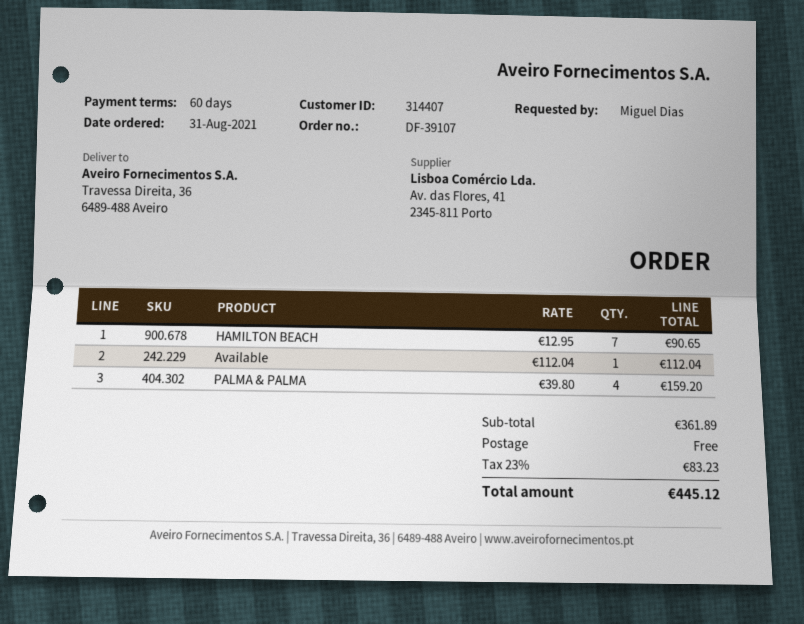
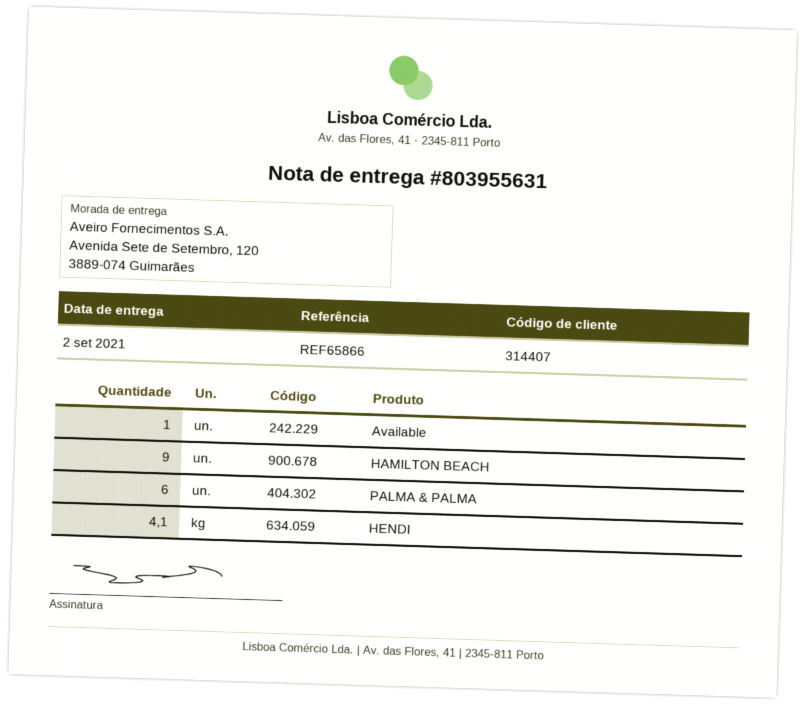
ship to: Travessa Direita, 36, 6489-488 Aveiro -> Avenida Sete de Setembro, 120, 3889-074 Guimarães
HAMILTON BEACH: 7 -> 9
PALMA & PALMA: 4 -> 6
HENDI: none -> 4.1

